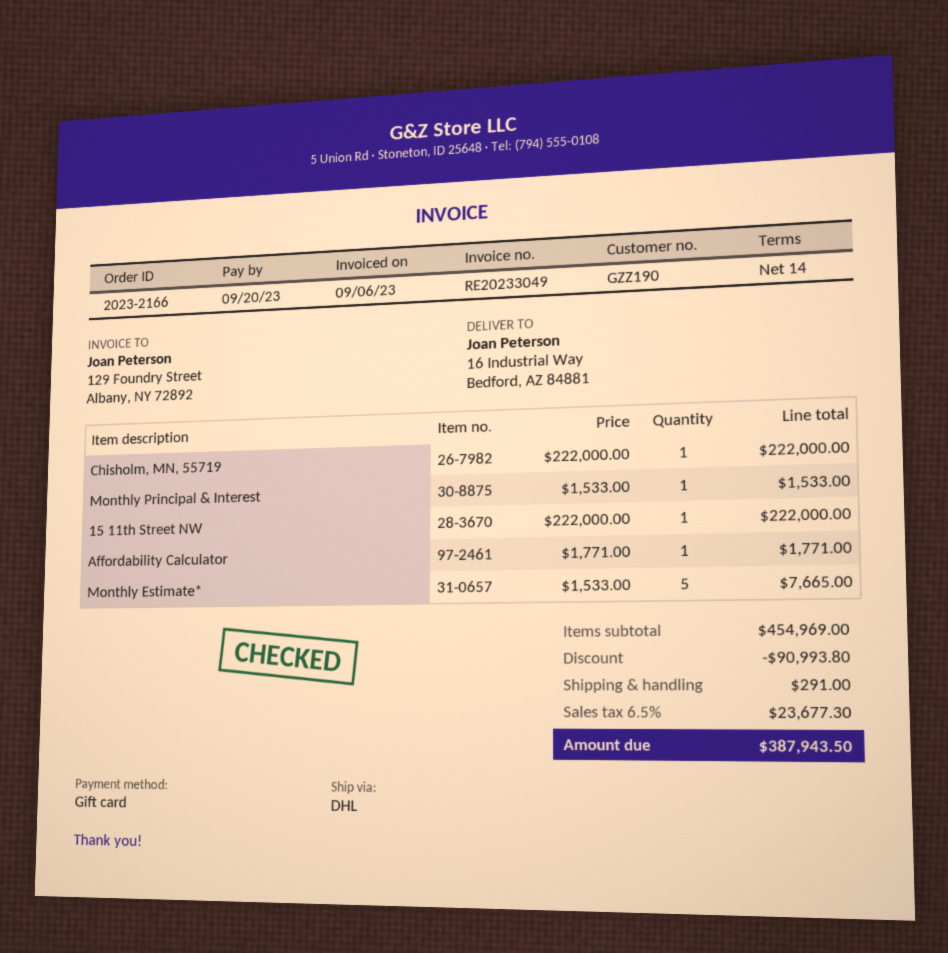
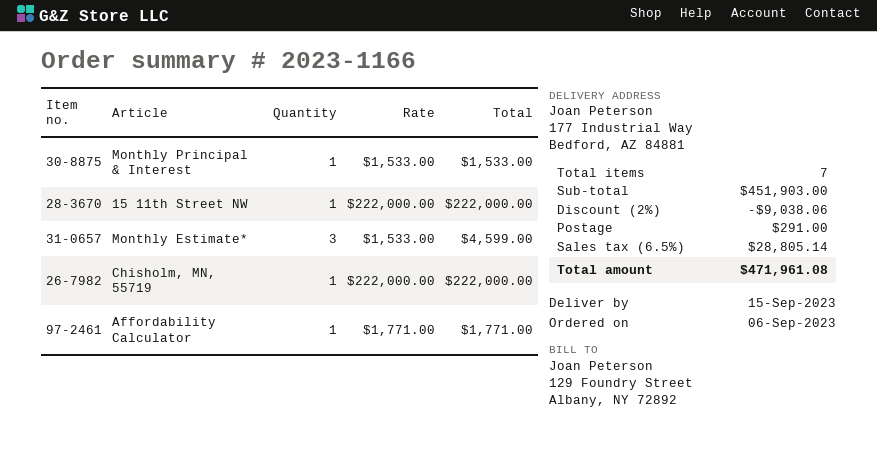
order number: 2023-2166 -> 2023-1166
ship to: 16 Industrial Way, Bedford, AZ 84881 -> 177 Industrial Way, Bedford, AZ 84881
Monthly Estimate*: 5 x 1533.00 = 7665.00 -> 3 x 1533.00 = 4599.00
subtotal: 454969.00 -> 451903.00
discount: 90993.80 -> 9038.06
tax: 6.5% = 23677.30 -> 6.5% = 28805.14
total: 387943.50 -> 471961.08

